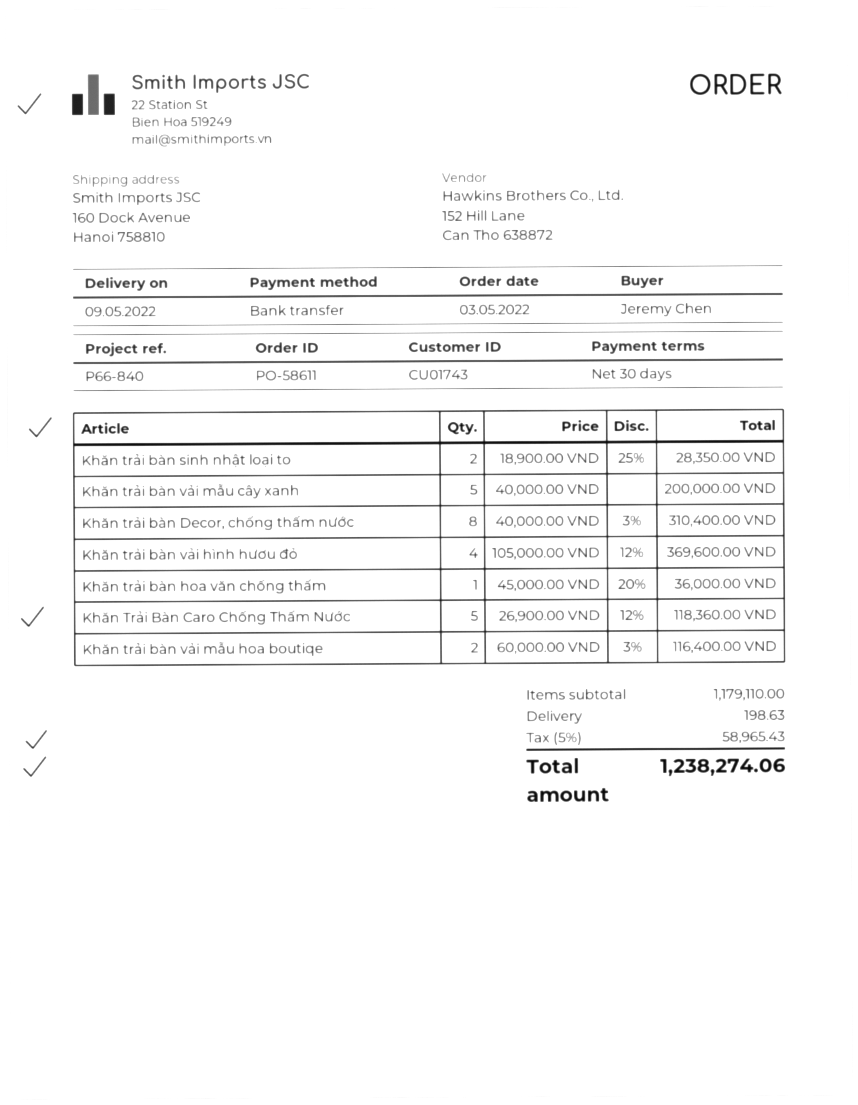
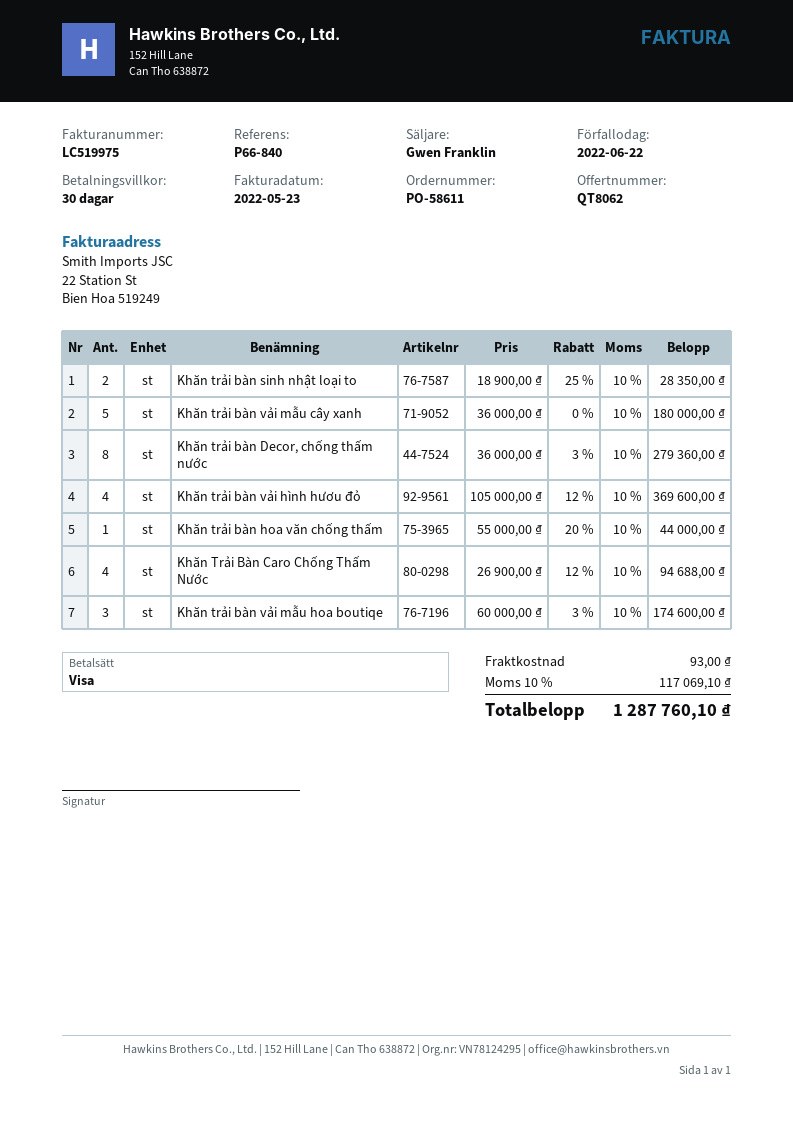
payment method: bank transfer -> Visa
Khăn trải bàn vải mẫu cây xanh: 5 x 40000.00 = 200000.00 -> 5 x 36000.00 = 180000.00
Khăn trải bàn Decor, chống thấm nước: 8 x 40000.00 - 3% = 310400.00 -> 8 x 36000.00 - 3% = 279360.00
Khăn trải bàn hoa văn chống thấm: 1 x 45000.00 - 20% = 36000.00 -> 1 x 55000.00 - 20% = 44000.00
Khăn Trải Bàn Caro Chống Thấm Nước: 5 x 26900.00 - 12% = 118360.00 -> 4 x 26900.00 - 12% = 94688.00
Khăn trải bàn vải mẫu hoa boutiqe: 2 x 60000.00 - 3% = 116400.00 -> 3 x 60000.00 - 3% = 174600.00
shipping: 198.63 -> 93.00
tax: 5% = 58965.43 -> 10% = 117069.10
total: 1238274.06 -> 1287760.10

